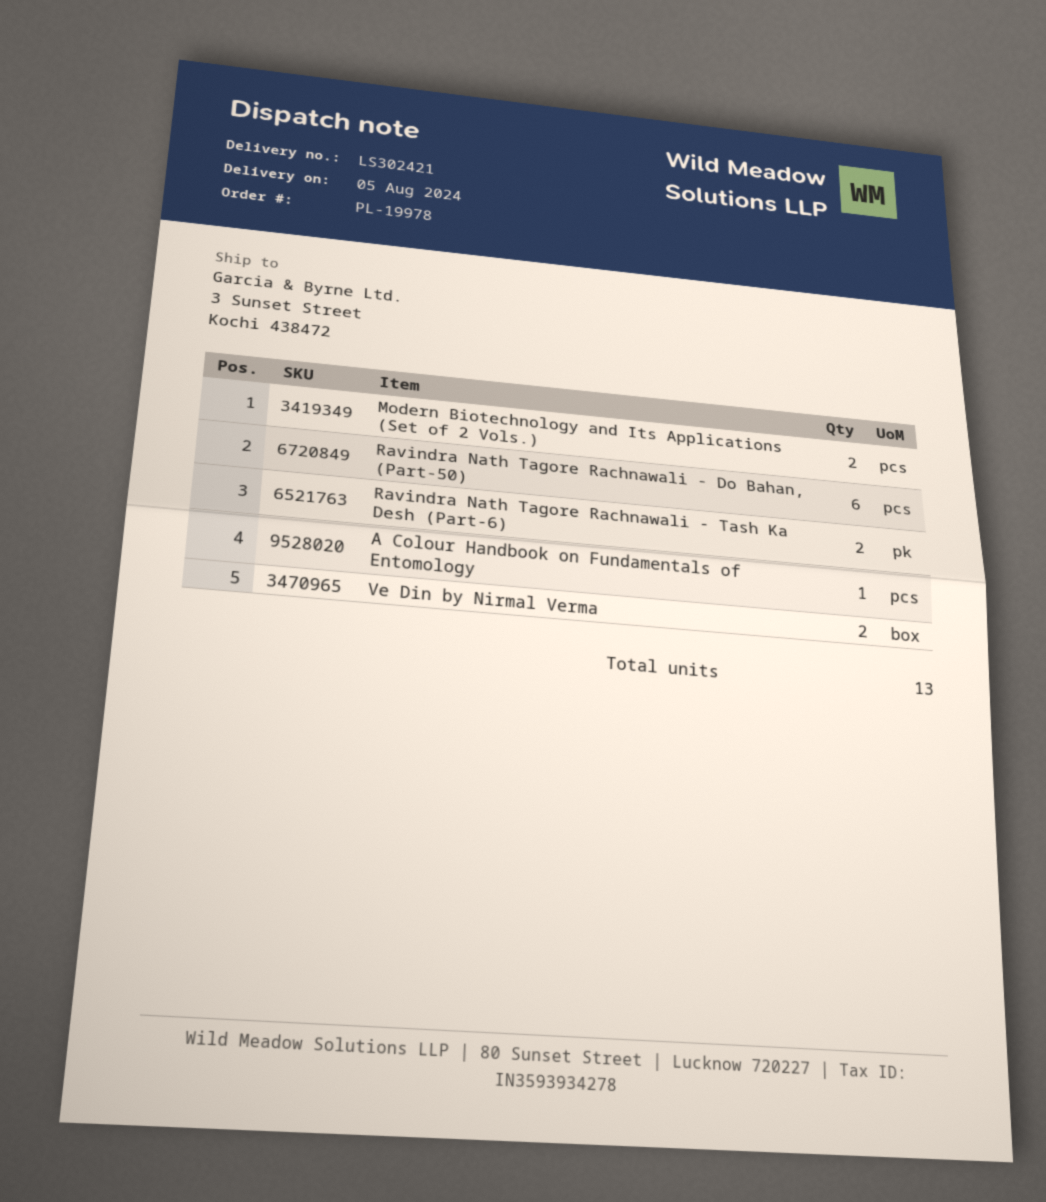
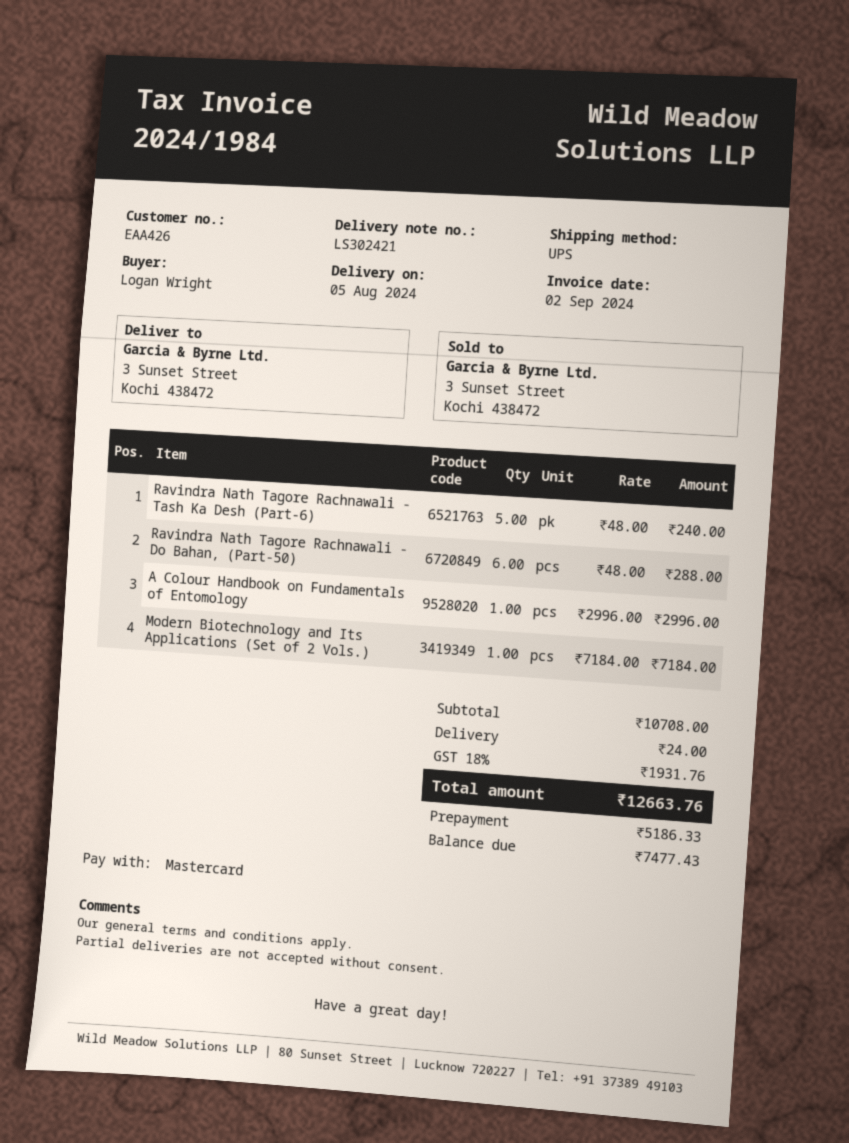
Modern Biotechnology and Its Applications (Set of 2 Vols.): 2 -> 1
Ravindra Nath Tagore Rachnawali - Tash Ka Desh (Part-6): 2 -> 5
Ve Din by Nirmal Verma: 2 -> none

